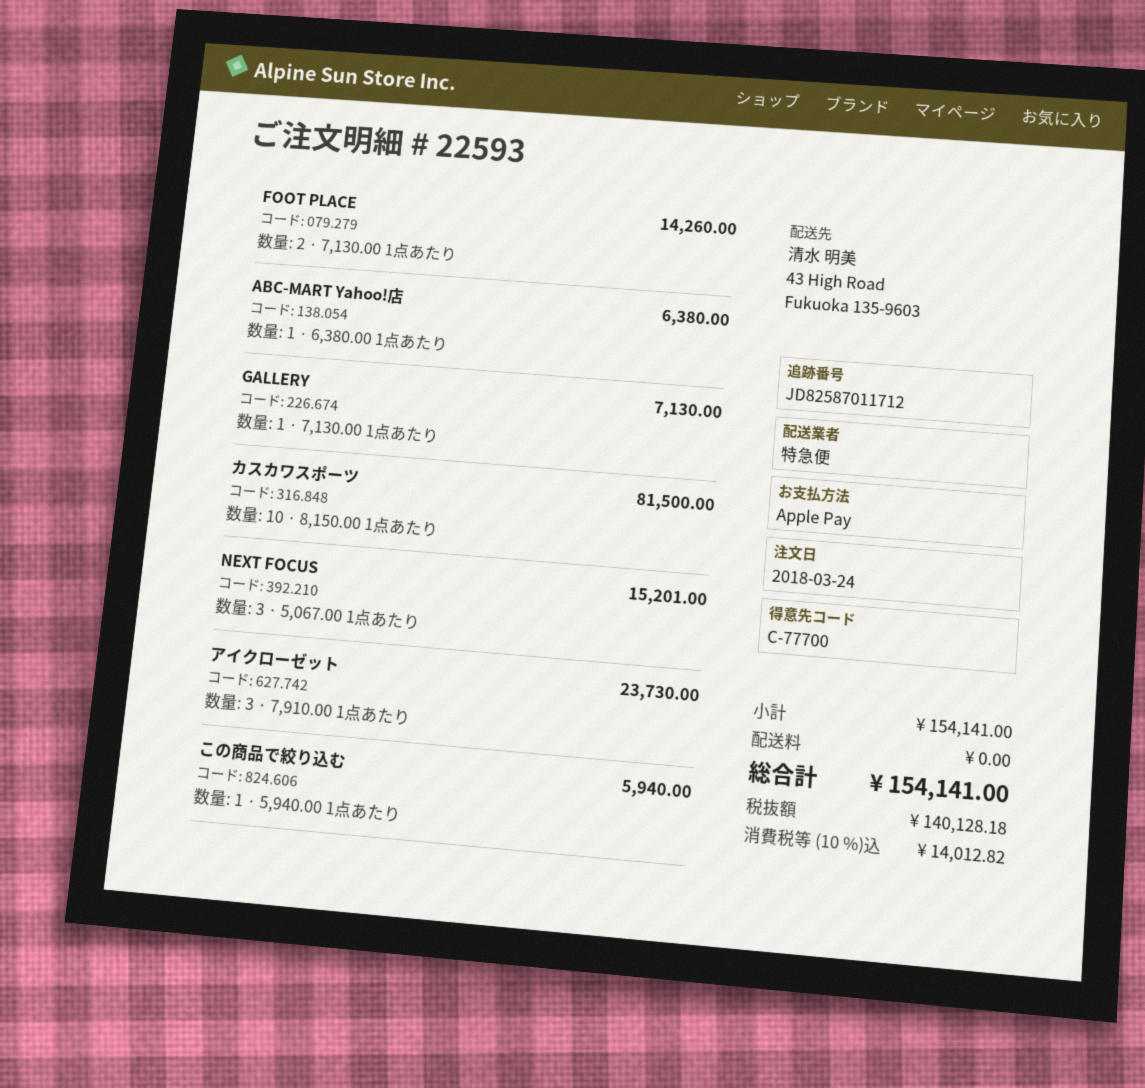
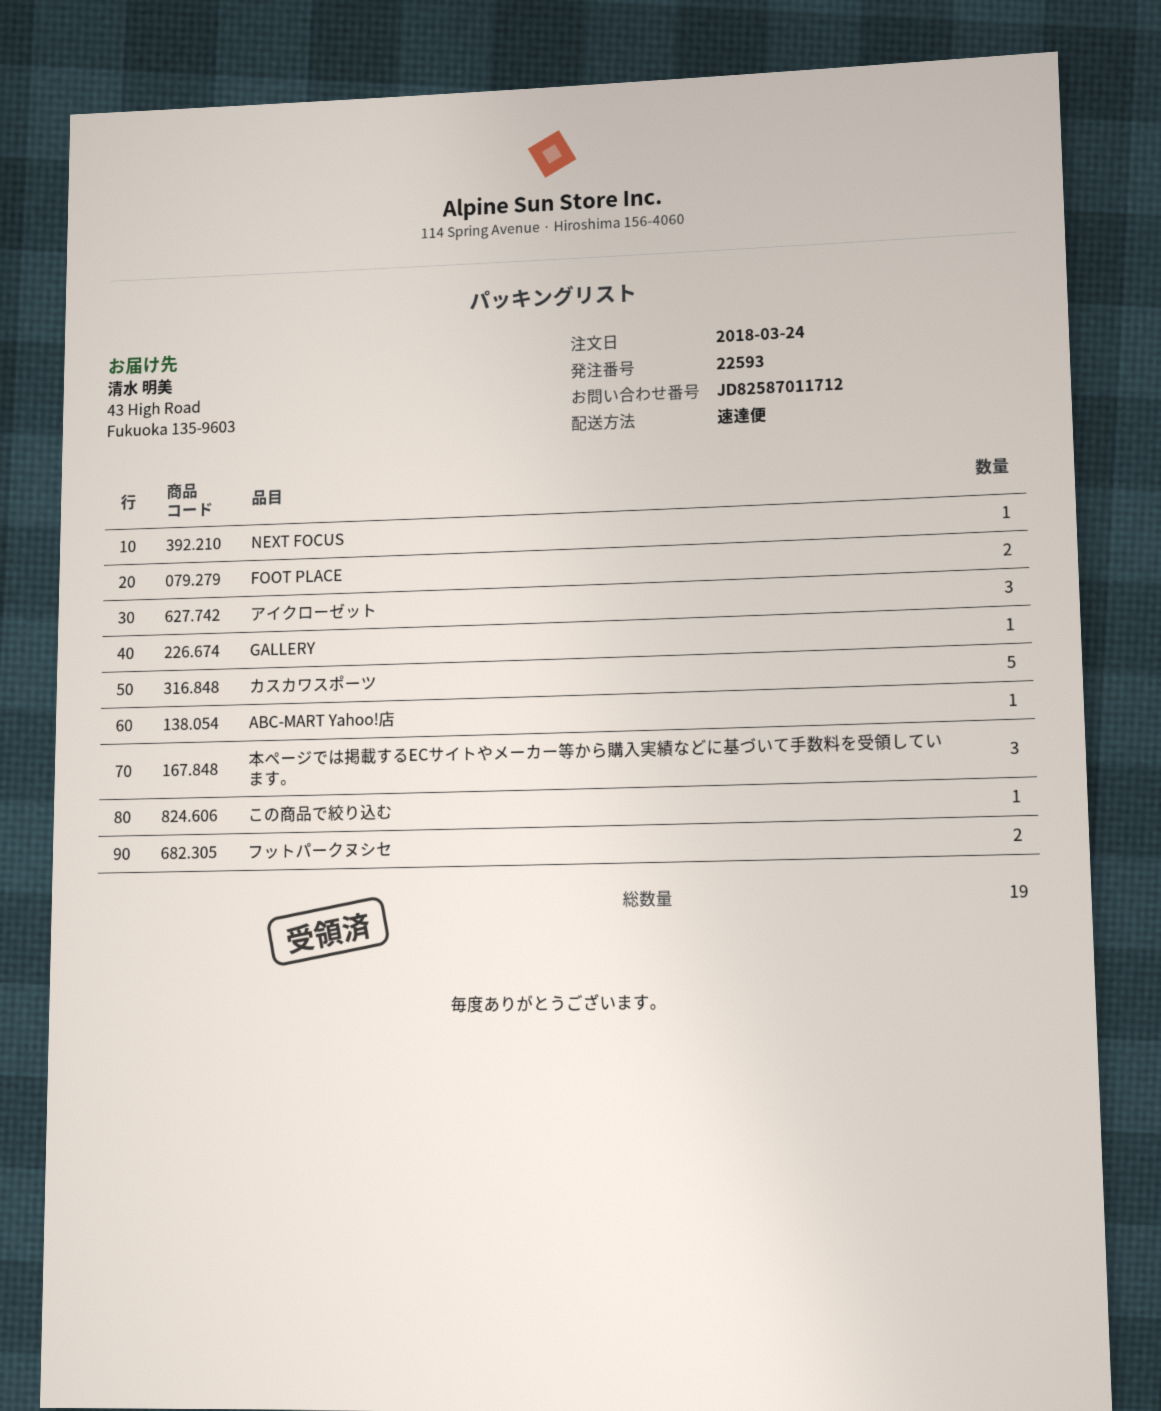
カスカワスポーツ: 10 -> 5
NEXT FOCUS: 3 -> 1
本ページでは掲載するECサイトやメーカー等から購入実績などに基づいて手数料を受領しています。: none -> 3
フットパークヌシセ: none -> 2

